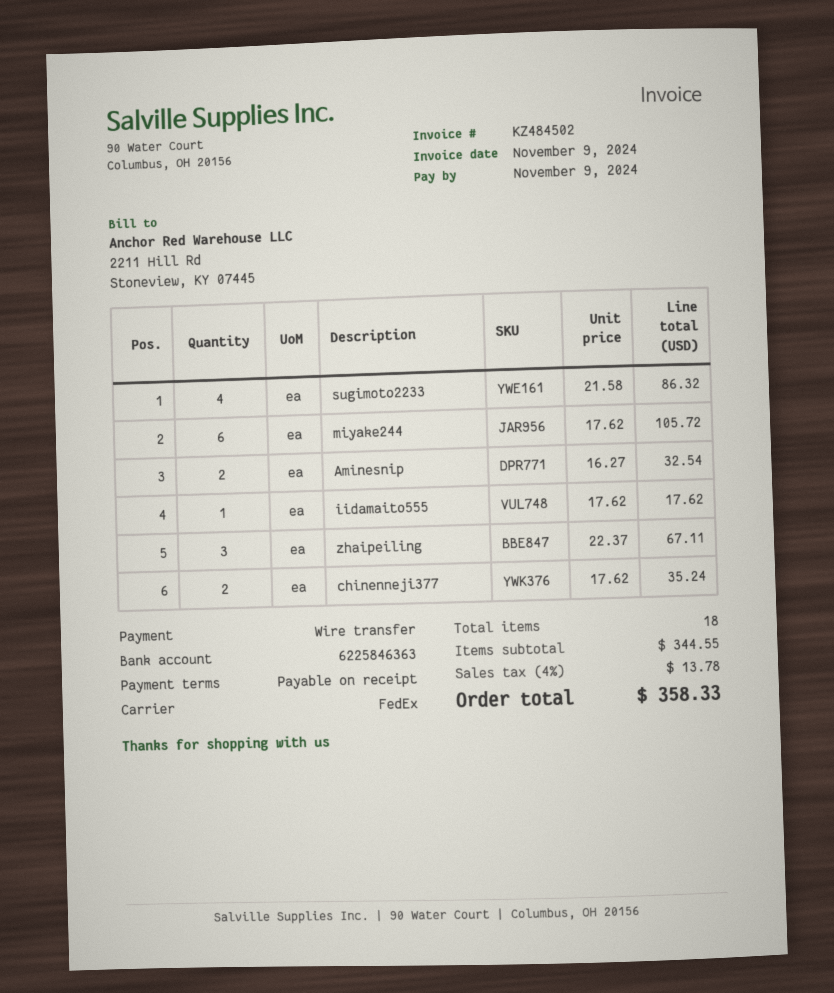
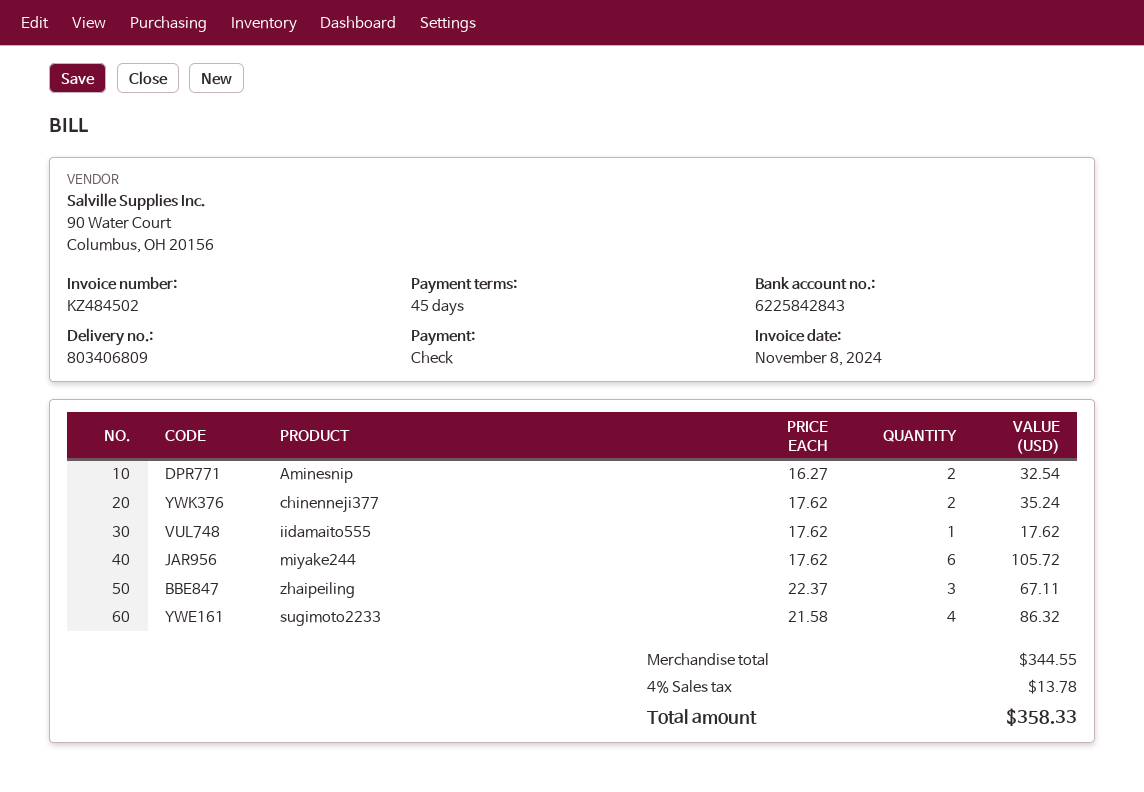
invoice date: 2024-11-09 -> 2024-11-08
payment terms: on receipt -> 45 days
payment method: bank transfer -> cheque
bank account: 6225846363 -> 6225842843

